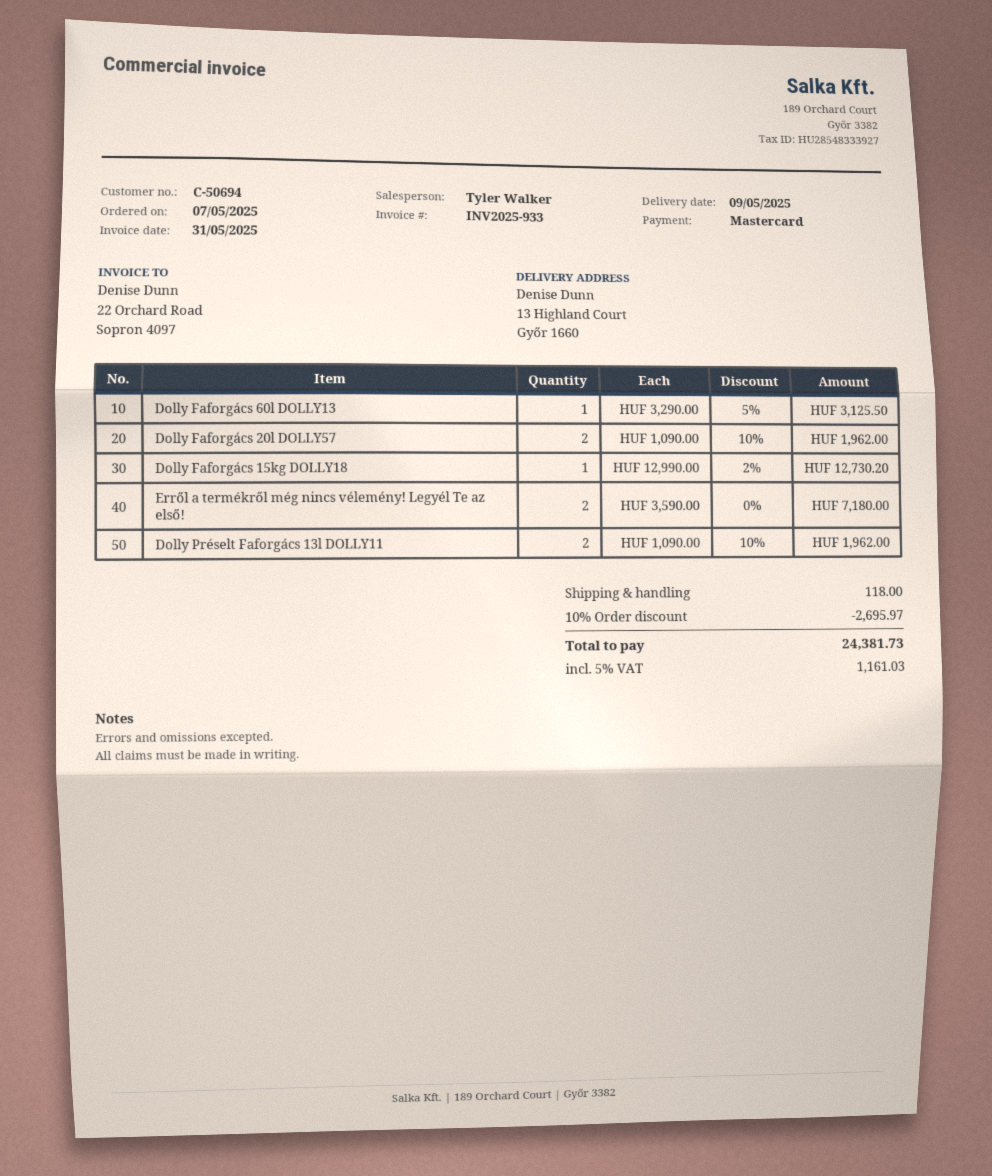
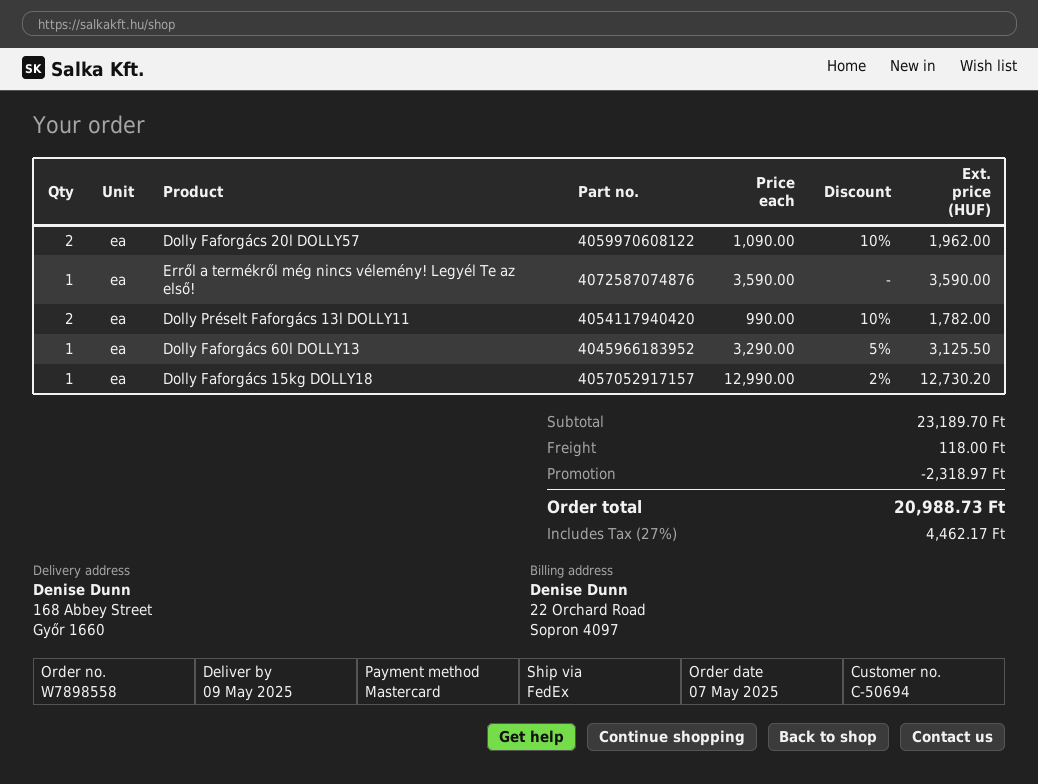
ship to: 13 Highland Court, Győr 1660 -> 168 Abbey Street, Győr 1660
Erről a termékről még nincs vélemény! Legyél Te az első!: 2 x 3590.00 = 7180.00 -> 1 x 3590.00 = 3590.00
Dolly Préselt Faforgács 13l DOLLY11: 2 x 1090.00 - 10% = 1962.00 -> 2 x 990.00 - 10% = 1782.00
discount: 2695.97 -> 2318.97
tax: 5% = 1161.03 -> 27% = 4462.17
total: 24381.73 -> 20988.73

